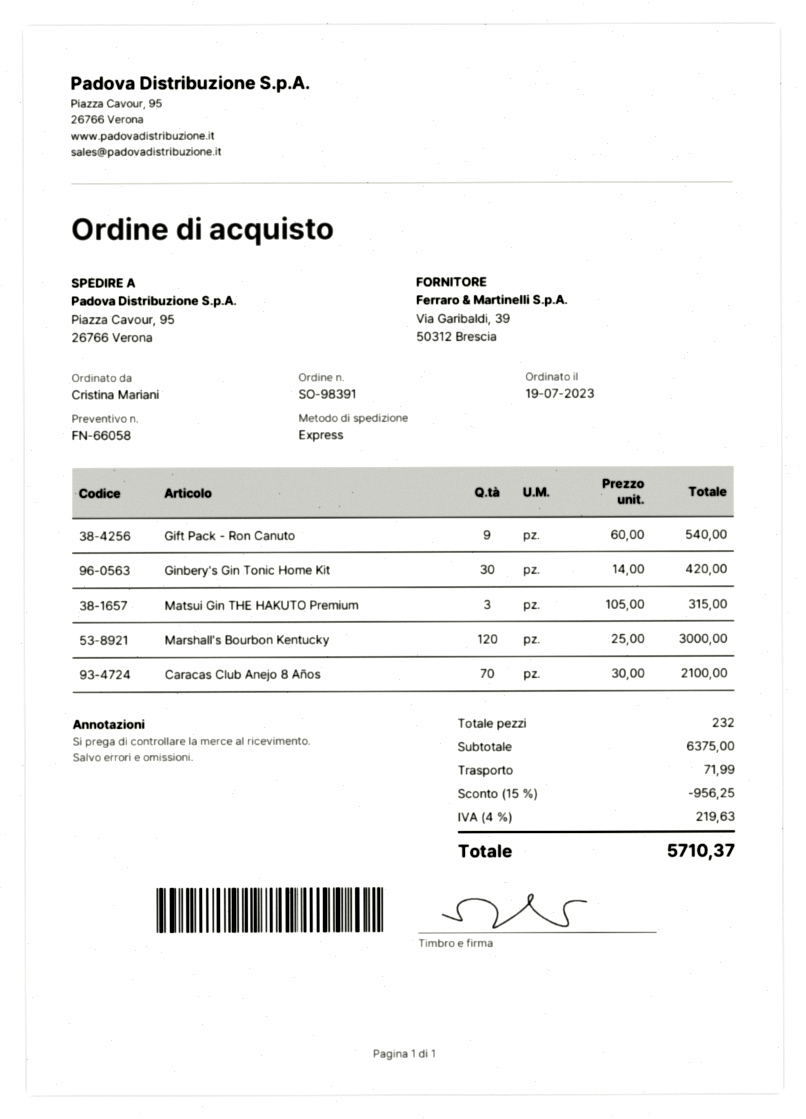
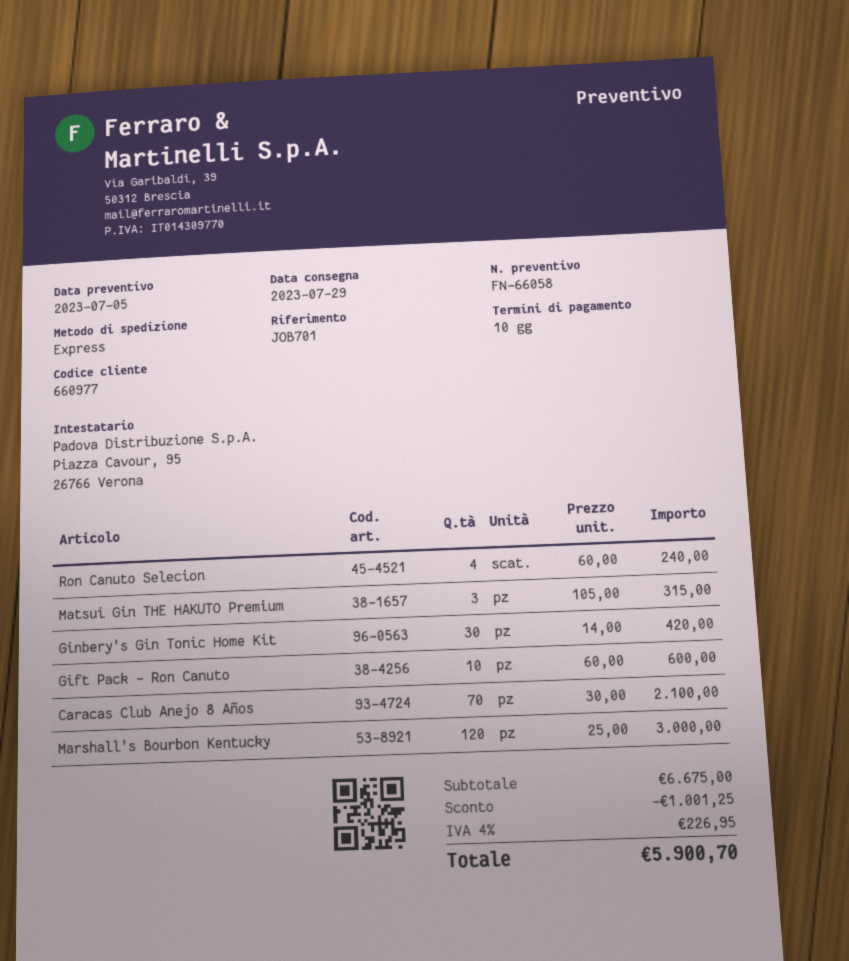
Gift Pack - Ron Canuto: 9 x 60.00 = 540.00 -> 10 x 60.00 = 600.00
Ron Canuto Selecion: none -> 4 x 60.00 = 240.00
subtotal: 6375.00 -> 6675.00
discount: 956.25 -> 1001.25
shipping: 71.99 -> none
tax: 4% = 219.63 -> 4% = 226.95
total: 5710.37 -> 5900.70

